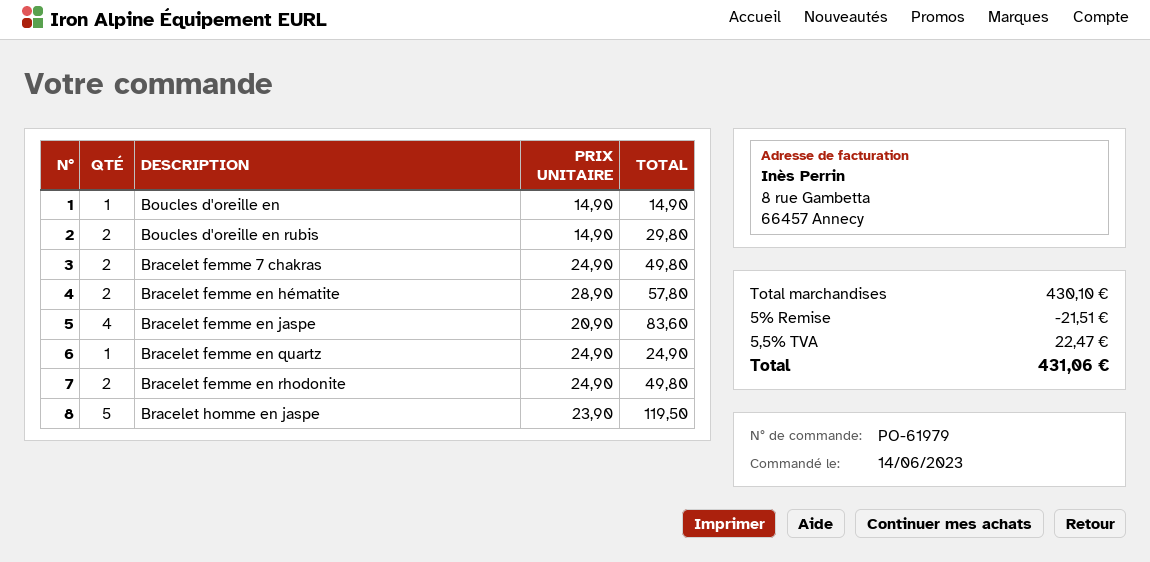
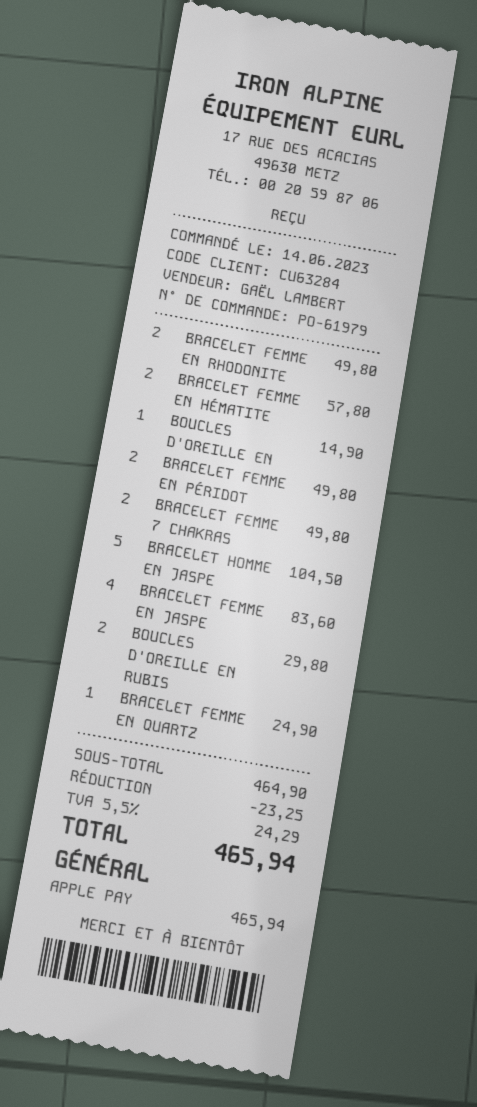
Bracelet homme en jaspe: 5 for 119.50 -> 5 for 104.50
BRACELET FEMME EN PÉRIDOT: none -> 2 for 49.80
subtotal: 430.10 -> 464.90
discount: 21.51 -> 23.25
tax: 5.5% = 22.47 -> 5.5% = 24.29
total: 431.06 -> 465.94

